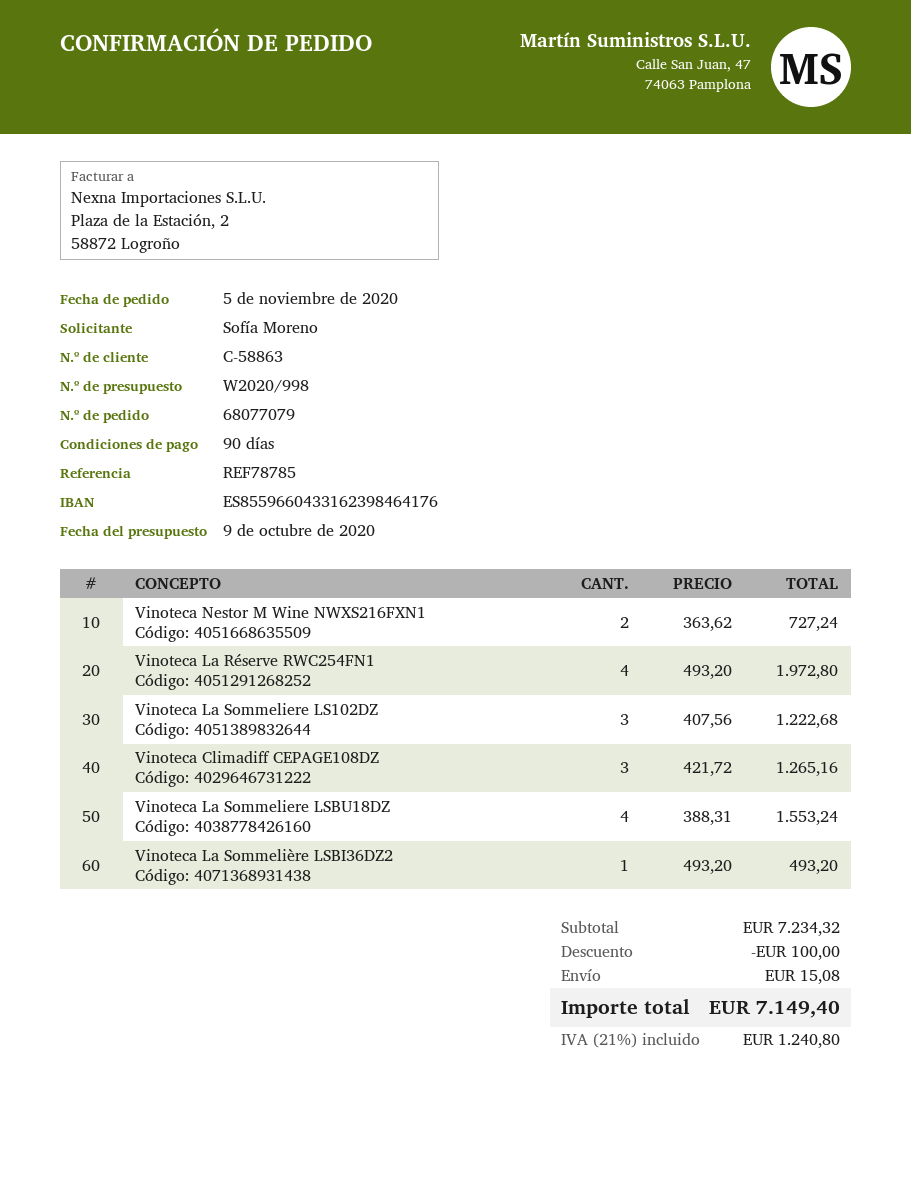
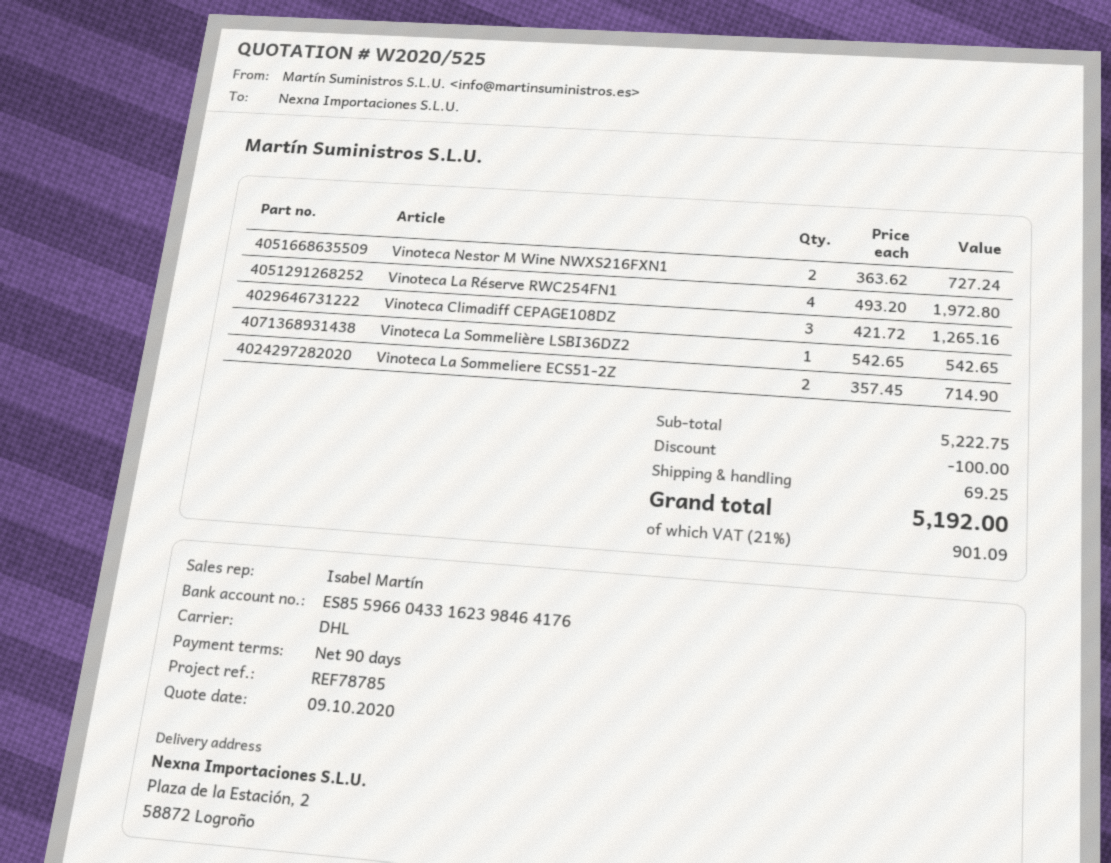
quote number: W2020/998 -> W2020/525
Vinoteca La Sommeliere LS102DZ: 3 x 407.56 = 1222.68 -> none
Vinoteca La Sommeliere LSBU18DZ: 4 x 388.31 = 1553.24 -> none
Vinoteca La Sommelière LSBI36DZ2: 1 x 493.20 = 493.20 -> 1 x 542.65 = 542.65
Vinoteca La Sommeliere ECS51-2Z: none -> 2 x 357.45 = 714.90
subtotal: 7234.32 -> 5222.75
shipping: 15.08 -> 69.25
tax: 21% = 1240.80 -> 21% = 901.09
total: 7149.40 -> 5192.00

